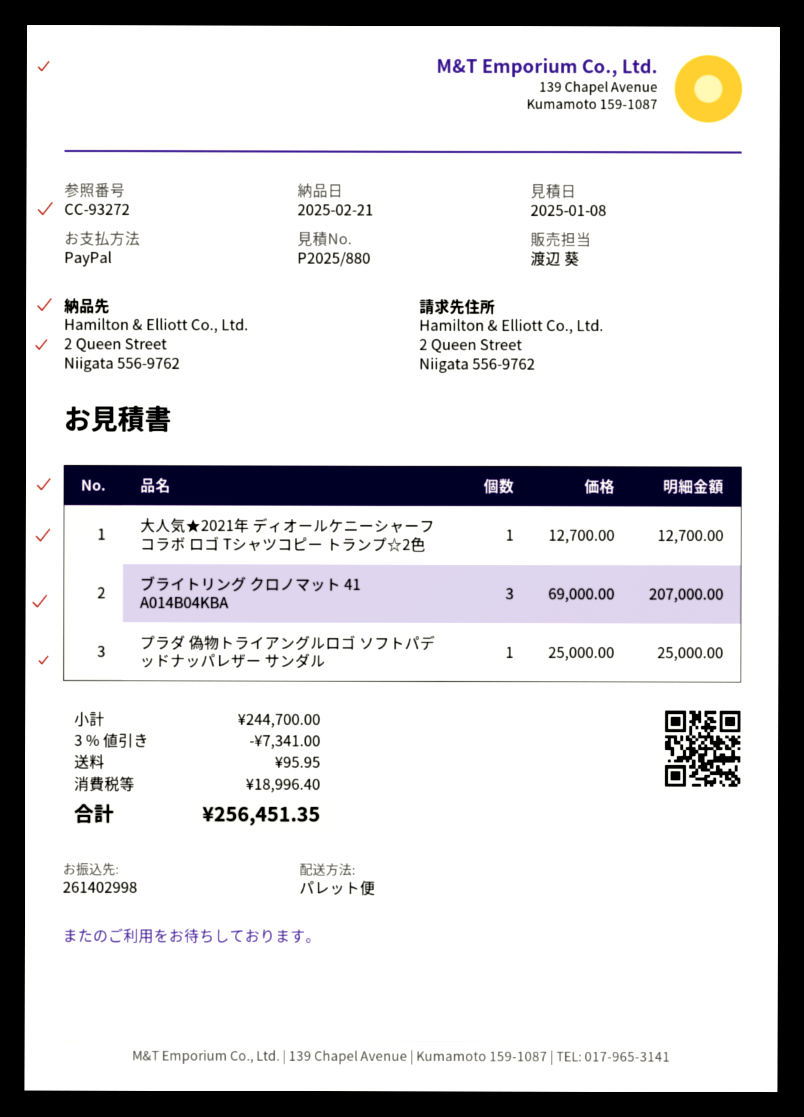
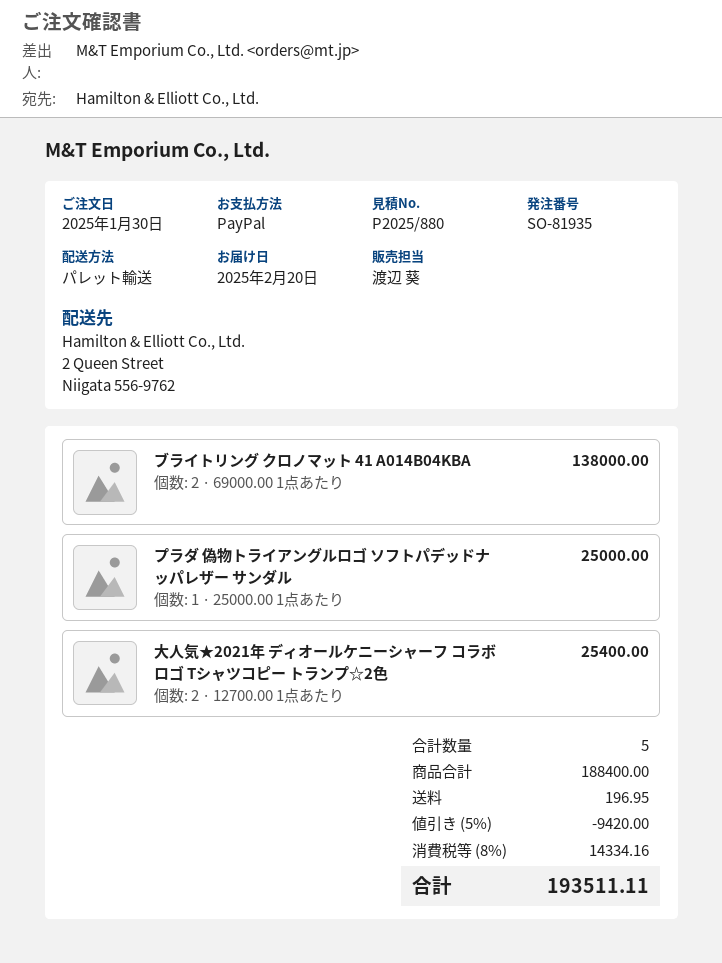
delivery date: 2025-02-21 -> 2025-02-20
大人気★2021年 ディオールケニーシャーフ コラボ ロゴ Tシャツコピー トランプ☆2色: 1 x 12700.00 = 12700.00 -> 2 x 12700.00 = 25400.00
ブライトリング クロノマット 41 A014B04KBA: 3 x 69000.00 = 207000.00 -> 2 x 69000.00 = 138000.00
subtotal: 244700.00 -> 188400.00
discount: 3% = 7341.00 -> 5% = 9420.00
shipping: 95.95 -> 196.95
tax: 18996.40 -> 14334.16
total: 256451.35 -> 193511.11

